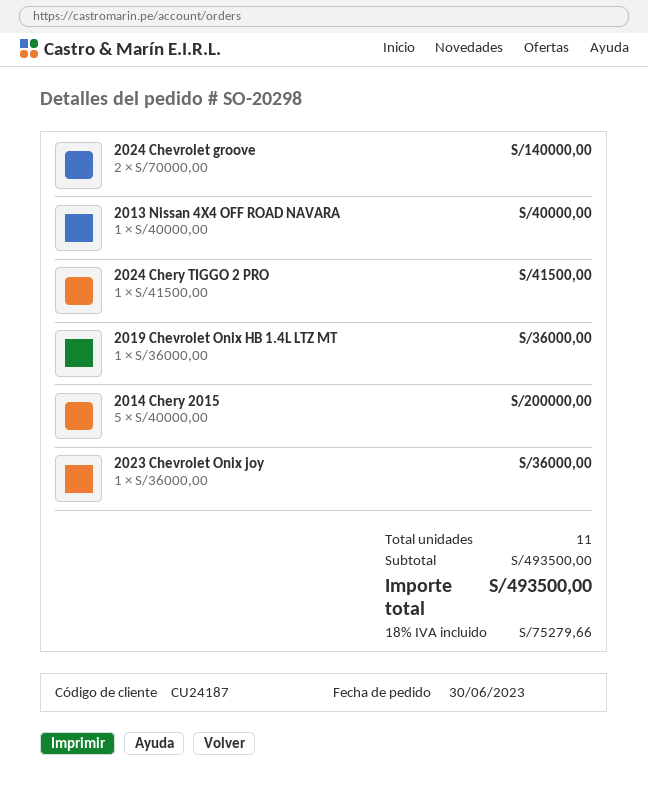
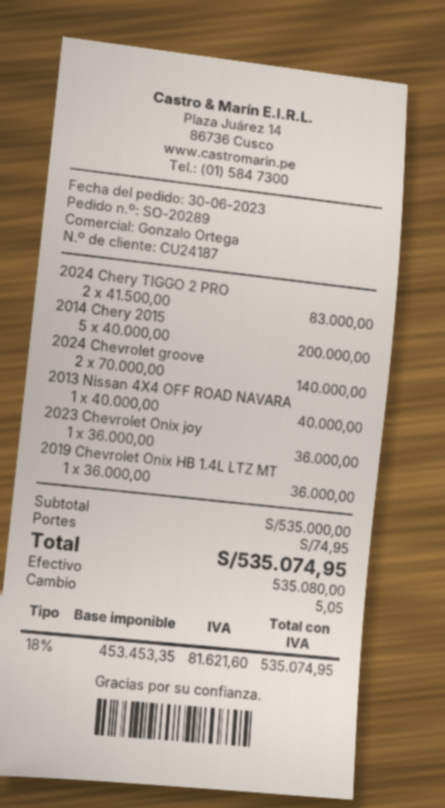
order number: SO-20298 -> SO-20289
2024 Chery TIGGO 2 PRO: 1 x 41500.00 = 41500.00 -> 2 x 41500.00 = 83000.00
subtotal: 493500.00 -> 535000.00
shipping: none -> 74.95
tax: 18% = 75279.66 -> 18% = 81621.60
total: 493500.00 -> 535074.95

